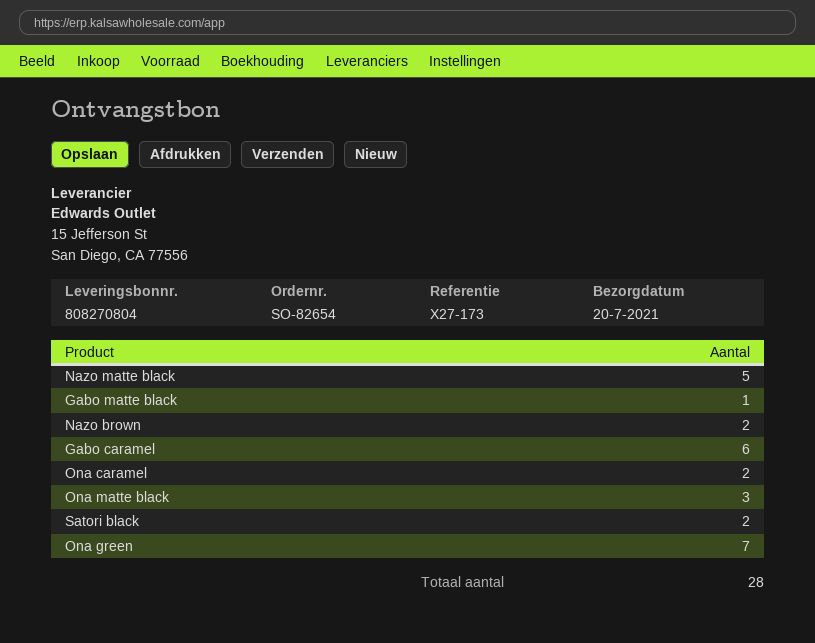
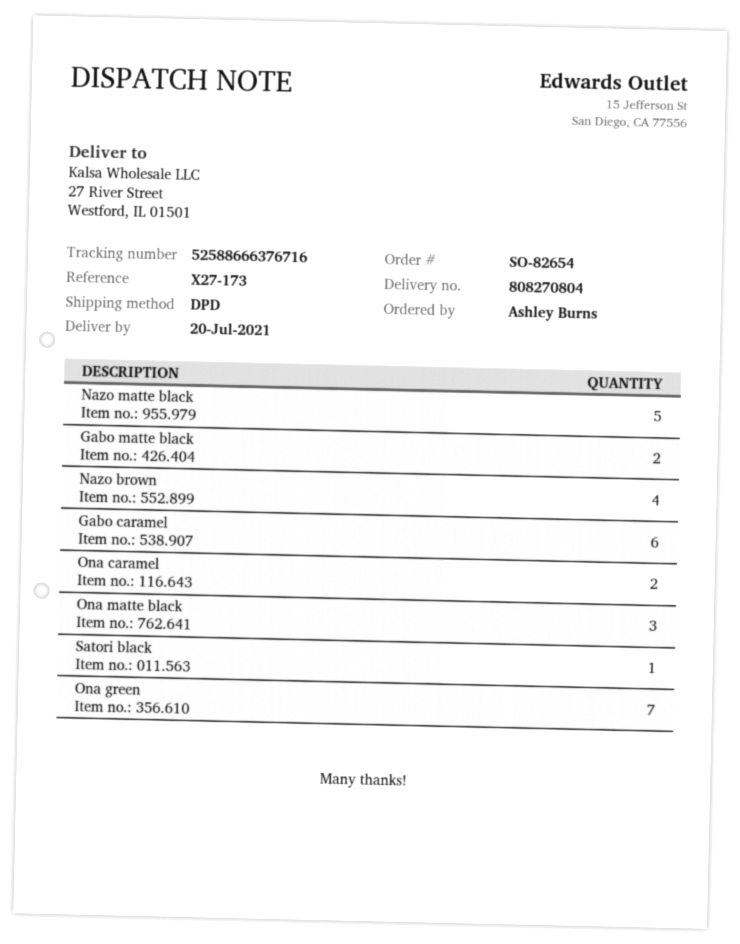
Gabo matte black: 1 -> 2
Nazo brown: 2 -> 4
Satori black: 2 -> 1

